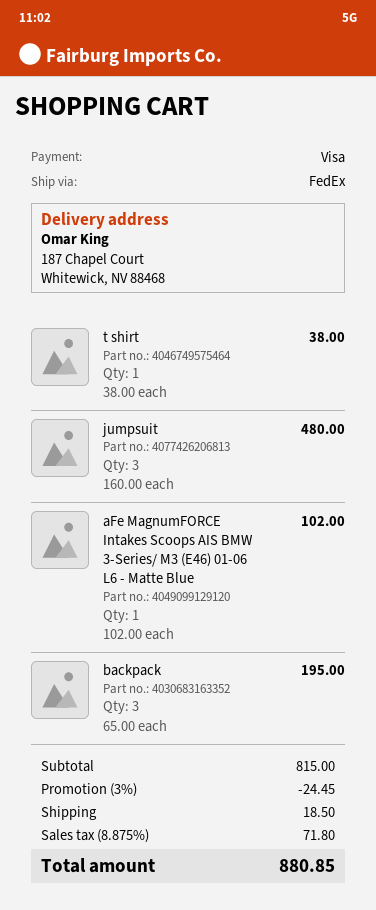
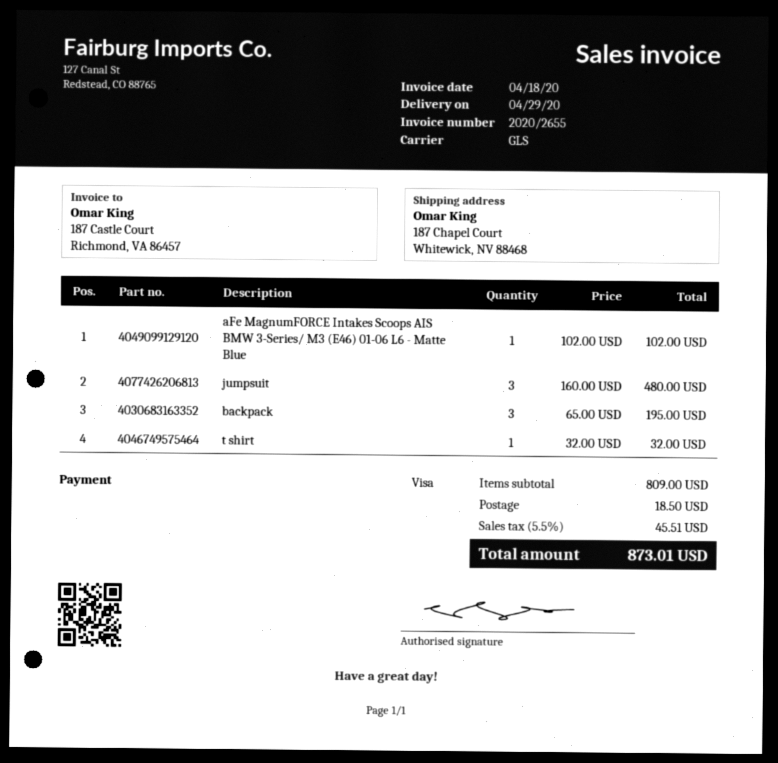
shipping method: FedEx -> GLS
t shirt: 1 x 38.00 = 38.00 -> 1 x 32.00 = 32.00
subtotal: 815.00 -> 809.00
discount: 3% = 24.45 -> none
tax: 8.875% = 71.80 -> 5.5% = 45.51
total: 880.85 -> 873.01

